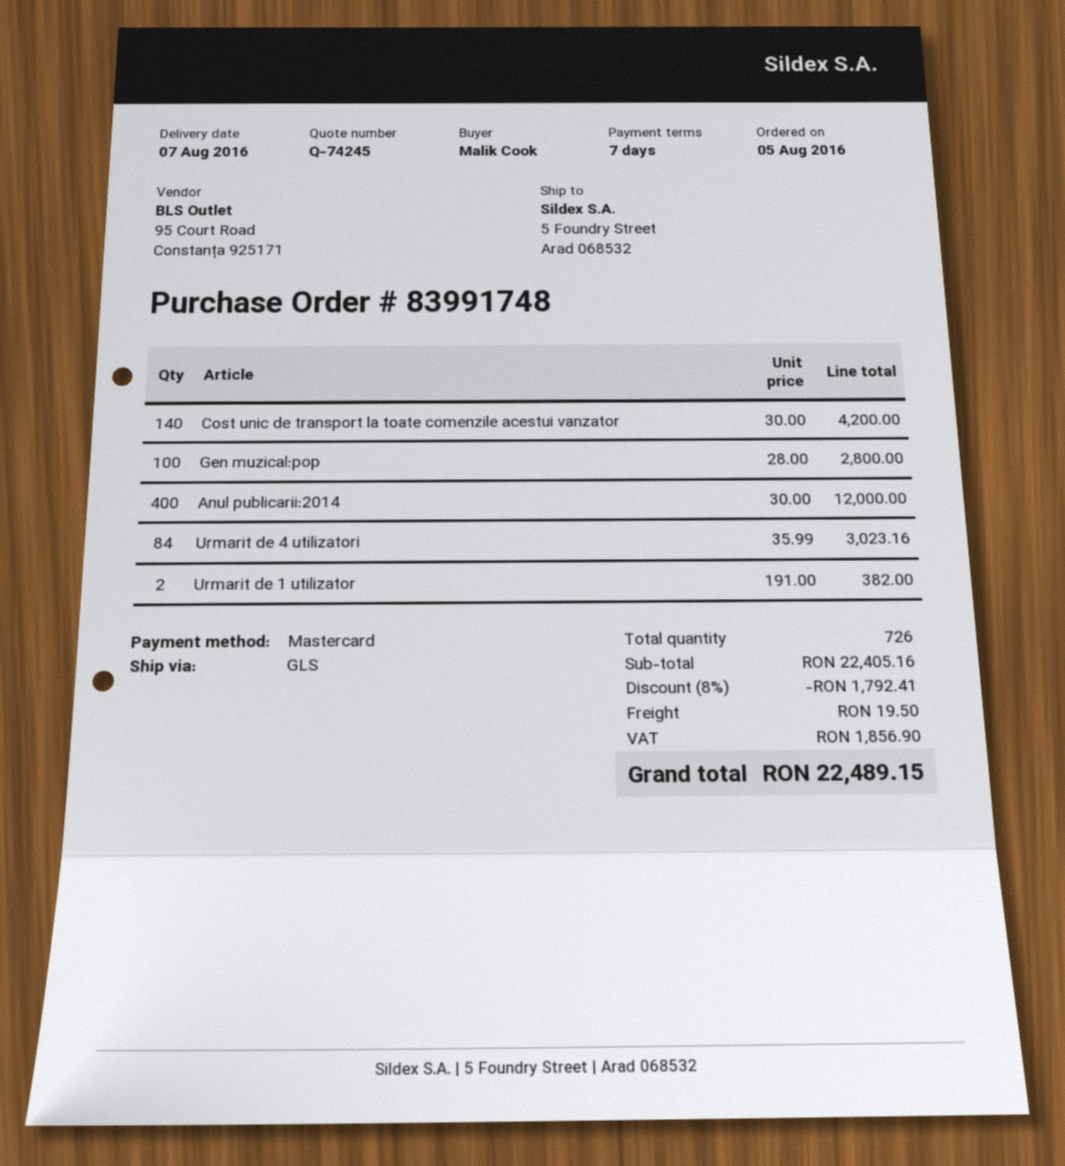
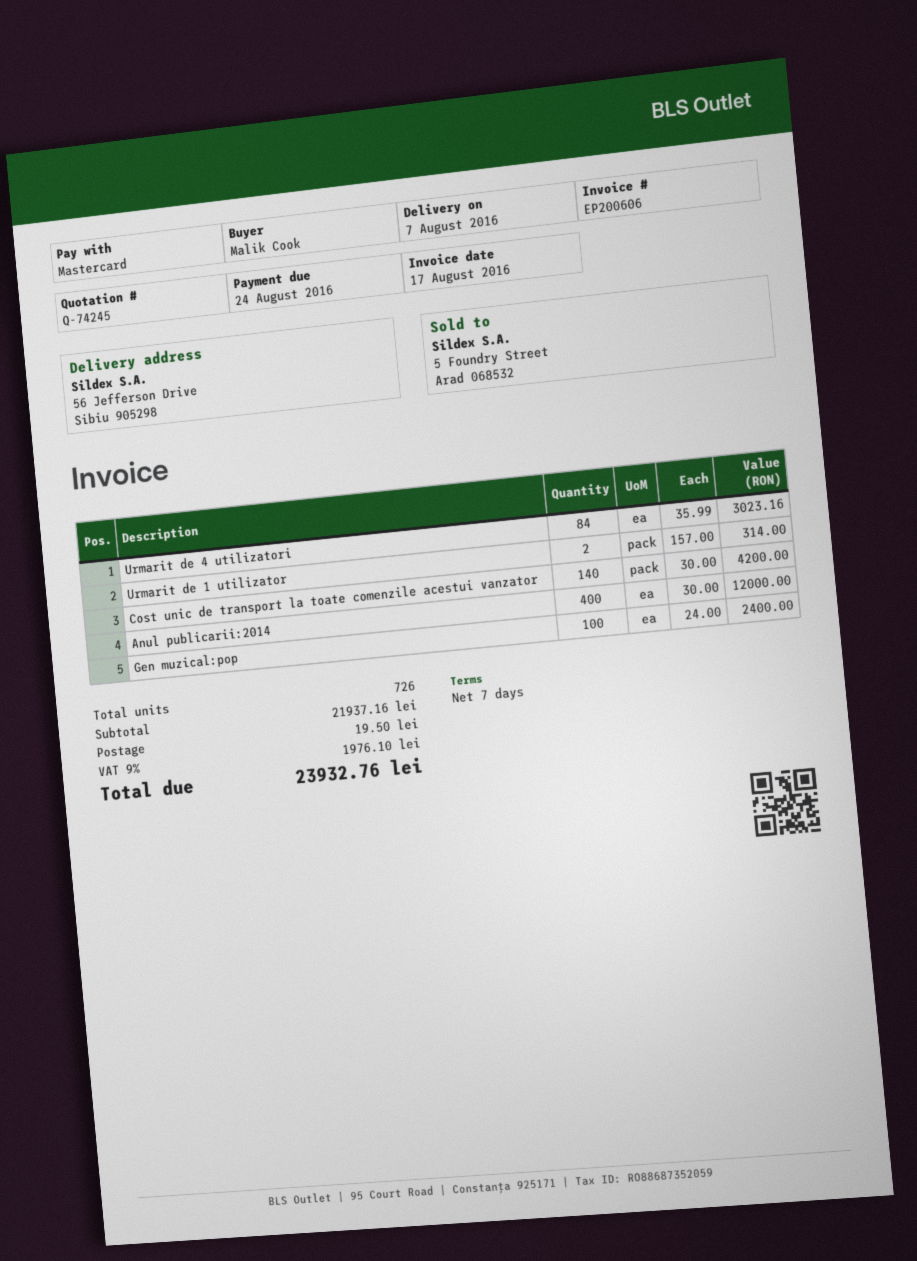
ship to: 5 Foundry Street, Arad 068532 -> 56 Jefferson Drive, Sibiu 905298
Gen muzical:pop: 100 x 28.00 = 2800.00 -> 100 x 24.00 = 2400.00
Urmarit de 1 utilizator: 2 x 191.00 = 382.00 -> 2 x 157.00 = 314.00
subtotal: 22405.16 -> 21937.16
discount: 8% = 1792.41 -> none
tax: 1856.90 -> 1976.10
total: 22489.15 -> 23932.76

